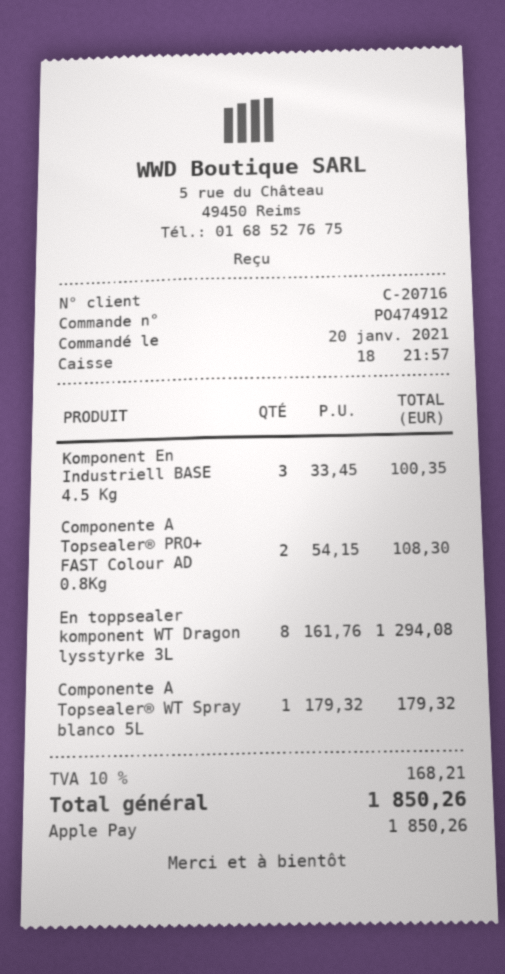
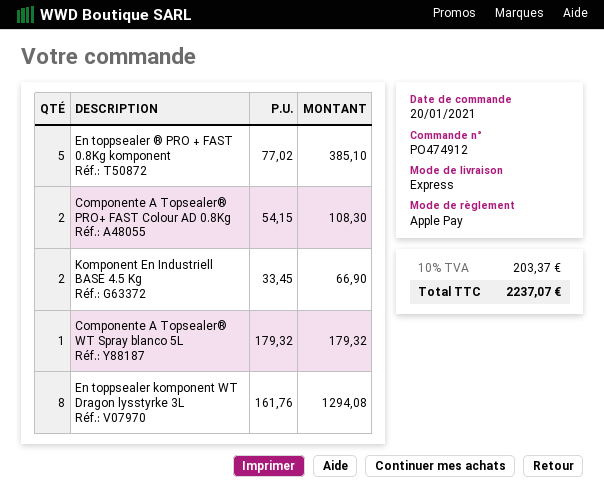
Komponent En Industriell BASE 4.5 Kg: 3 x 33.45 = 100.35 -> 2 x 33.45 = 66.90
En toppsealer ® PRO + FAST 0.8Kg komponent: none -> 5 x 77.02 = 385.10
tax: 10% = 168.21 -> 10% = 203.37
total: 1850.26 -> 2237.07

